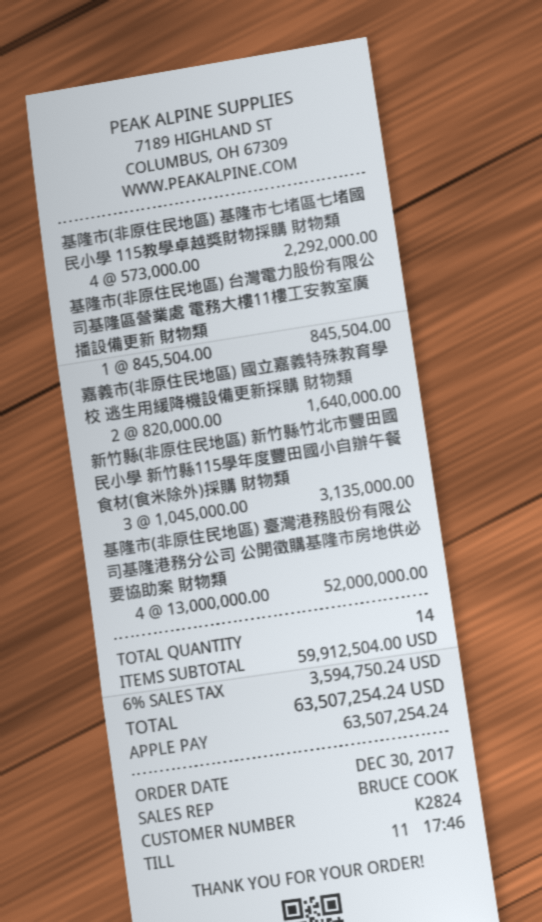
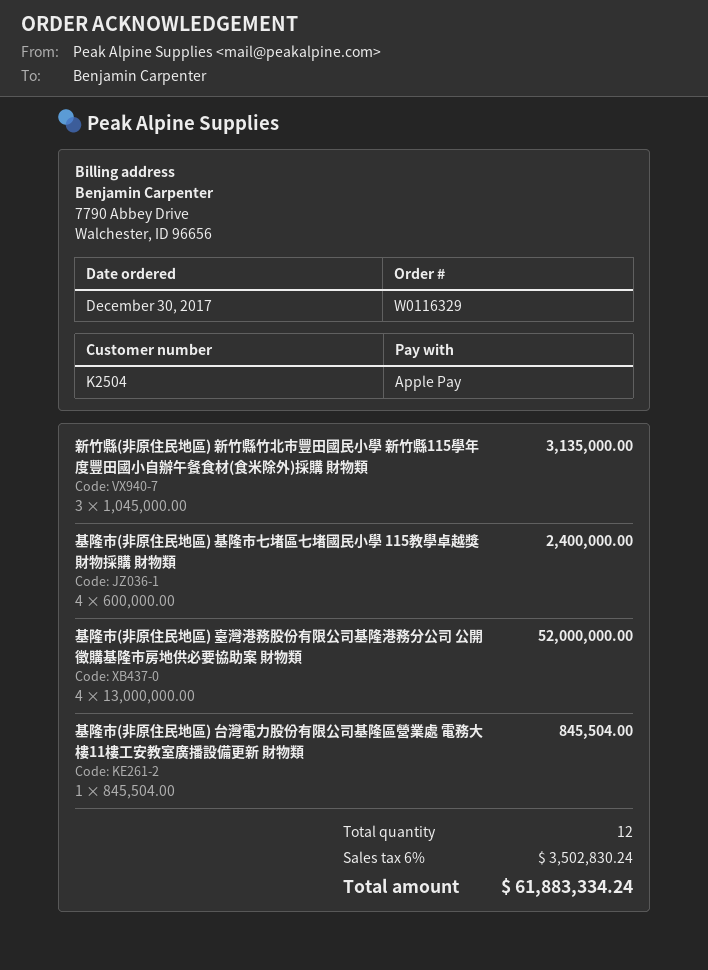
customer number: K2824 -> K2504
基隆市(非原住民地區) 基隆市七堵區七堵國民小學 115教學卓越獎財物採購 財物類: 4 x 573000.00 = 2292000.00 -> 4 x 600000.00 = 2400000.00
嘉義市(非原住民地區) 國立嘉義特殊教育學校 逃生用緩降機設備更新採購 財物類: 2 x 820000.00 = 1640000.00 -> none
total quantity: 14 -> 12
tax: 6% = 3594750.24 -> 6% = 3502830.24
total: 63507254.24 -> 61883334.24

